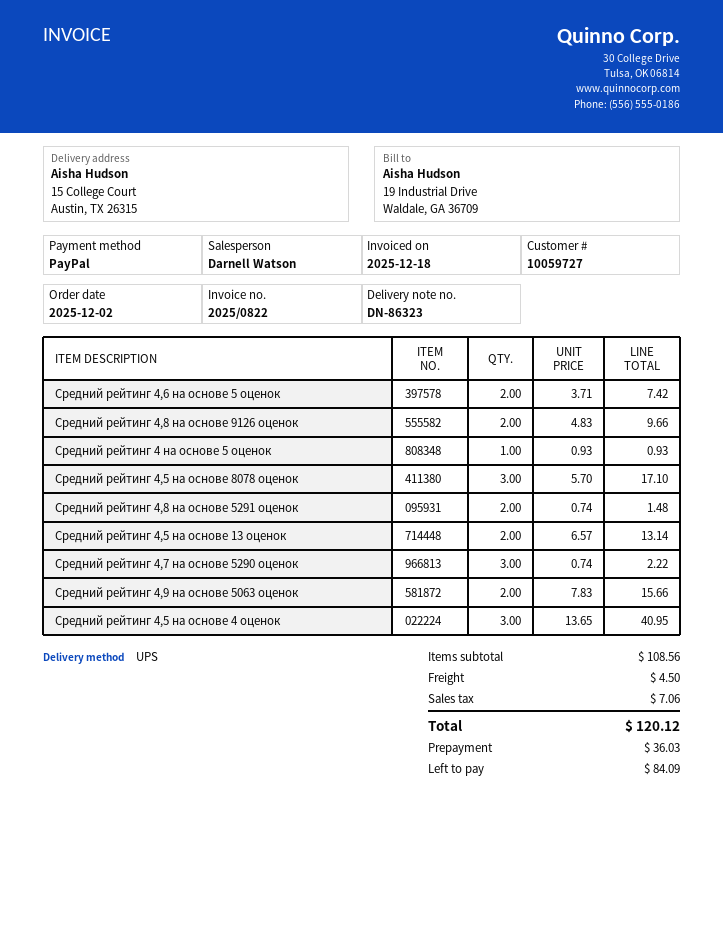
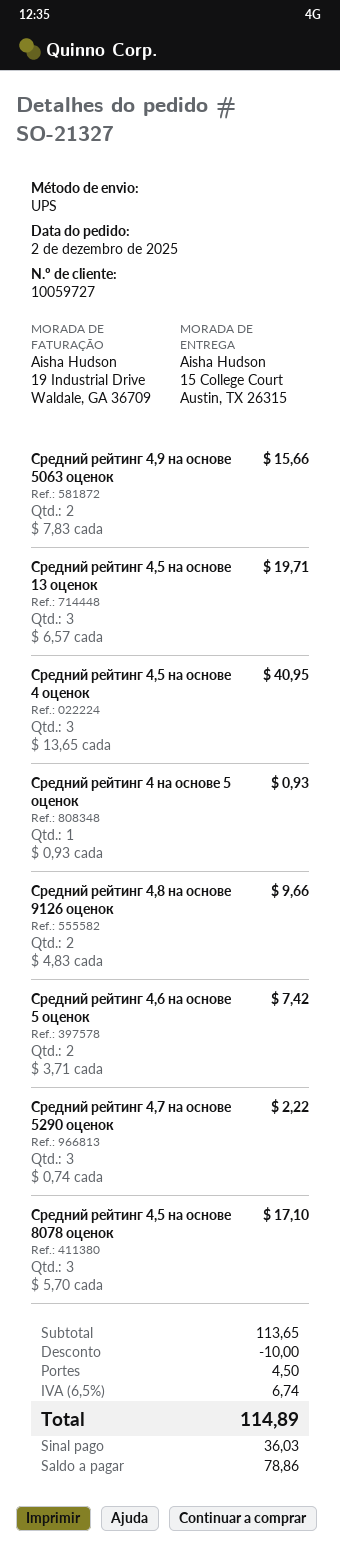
Средний рейтинг 4,8 на основе 5291 оценок: 2 x 0.74 = 1.48 -> none
Средний рейтинг 4,5 на основе 13 оценок: 2 x 6.57 = 13.14 -> 3 x 6.57 = 19.71
subtotal: 108.56 -> 113.65
discount: none -> 10.00
tax: 7.06 -> 6.74
total: 120.12 -> 114.89
balance: 84.09 -> 78.86

